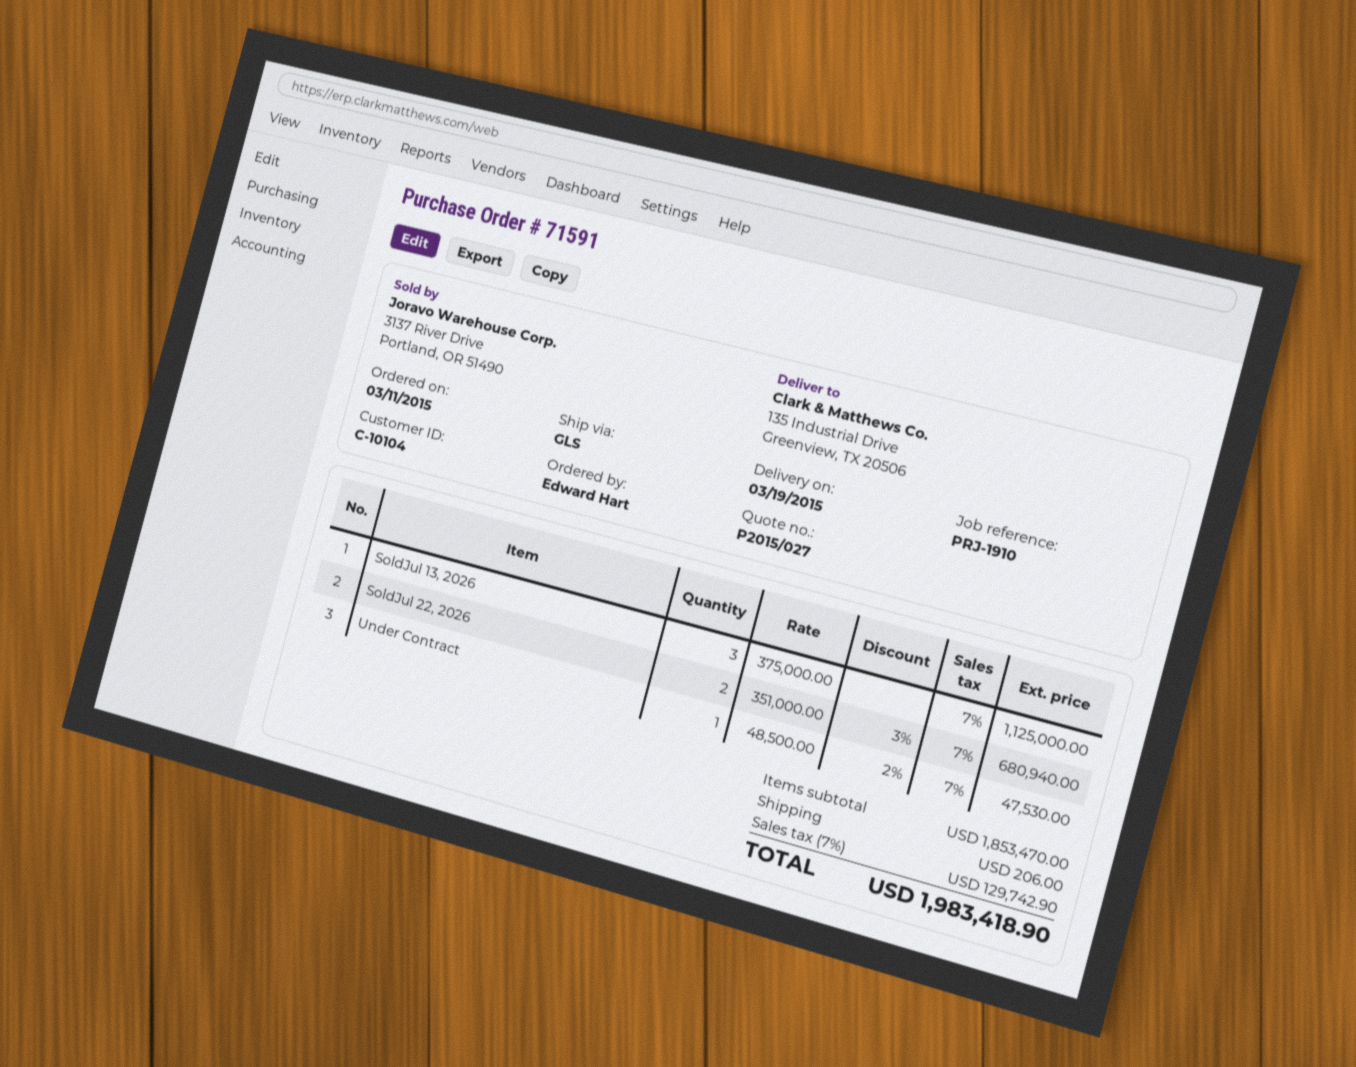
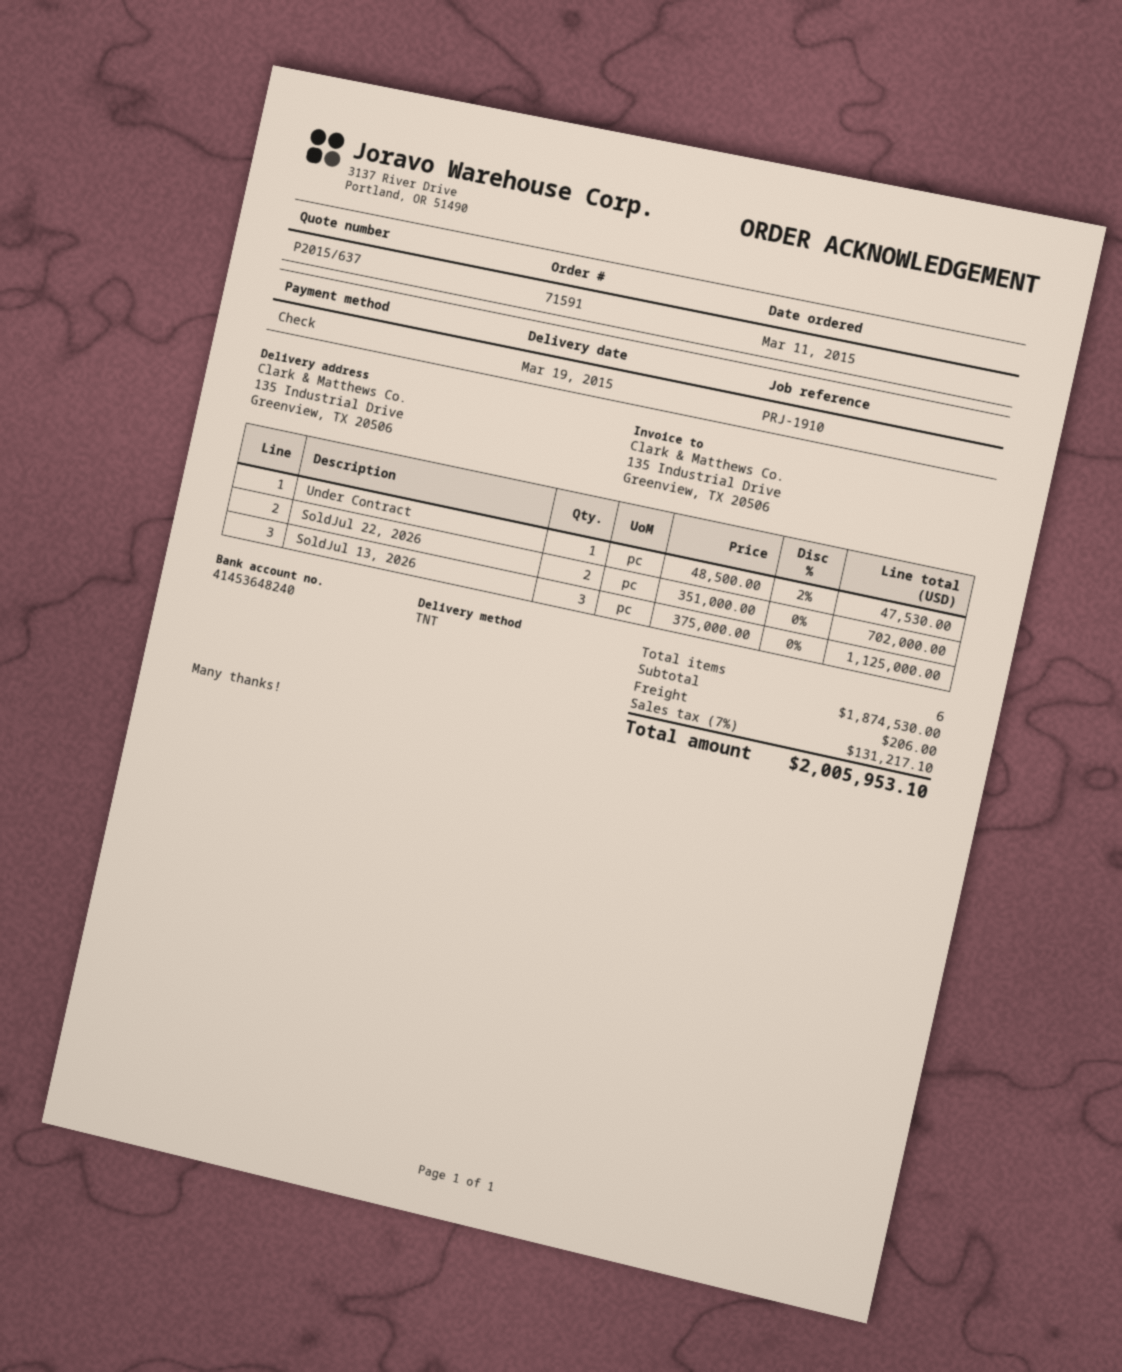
quote number: P2015/027 -> P2015/637
shipping method: GLS -> TNT
SoldJul 22, 2026: 2 x 351000.00 - 3% = 680940.00 -> 2 x 351000.00 = 702000.00
subtotal: 1853470.00 -> 1874530.00
tax: 7% = 129742.90 -> 7% = 131217.10
total: 1983418.90 -> 2005953.10

